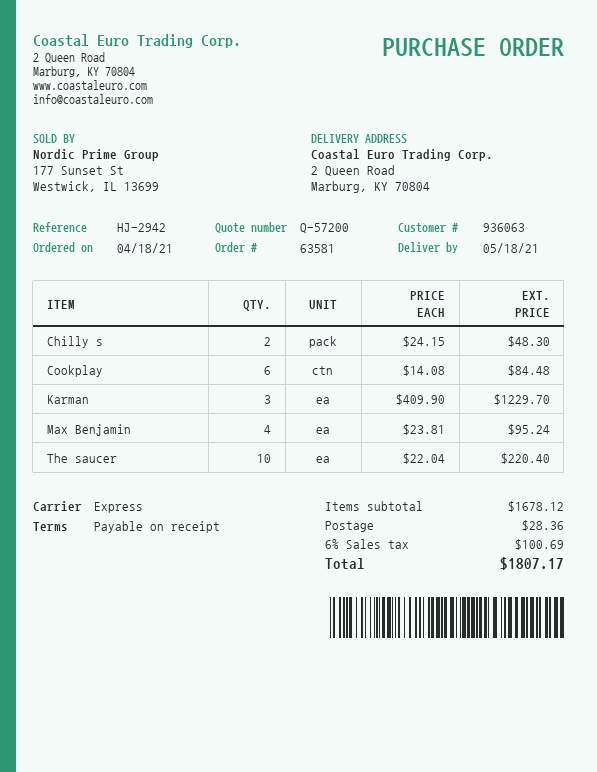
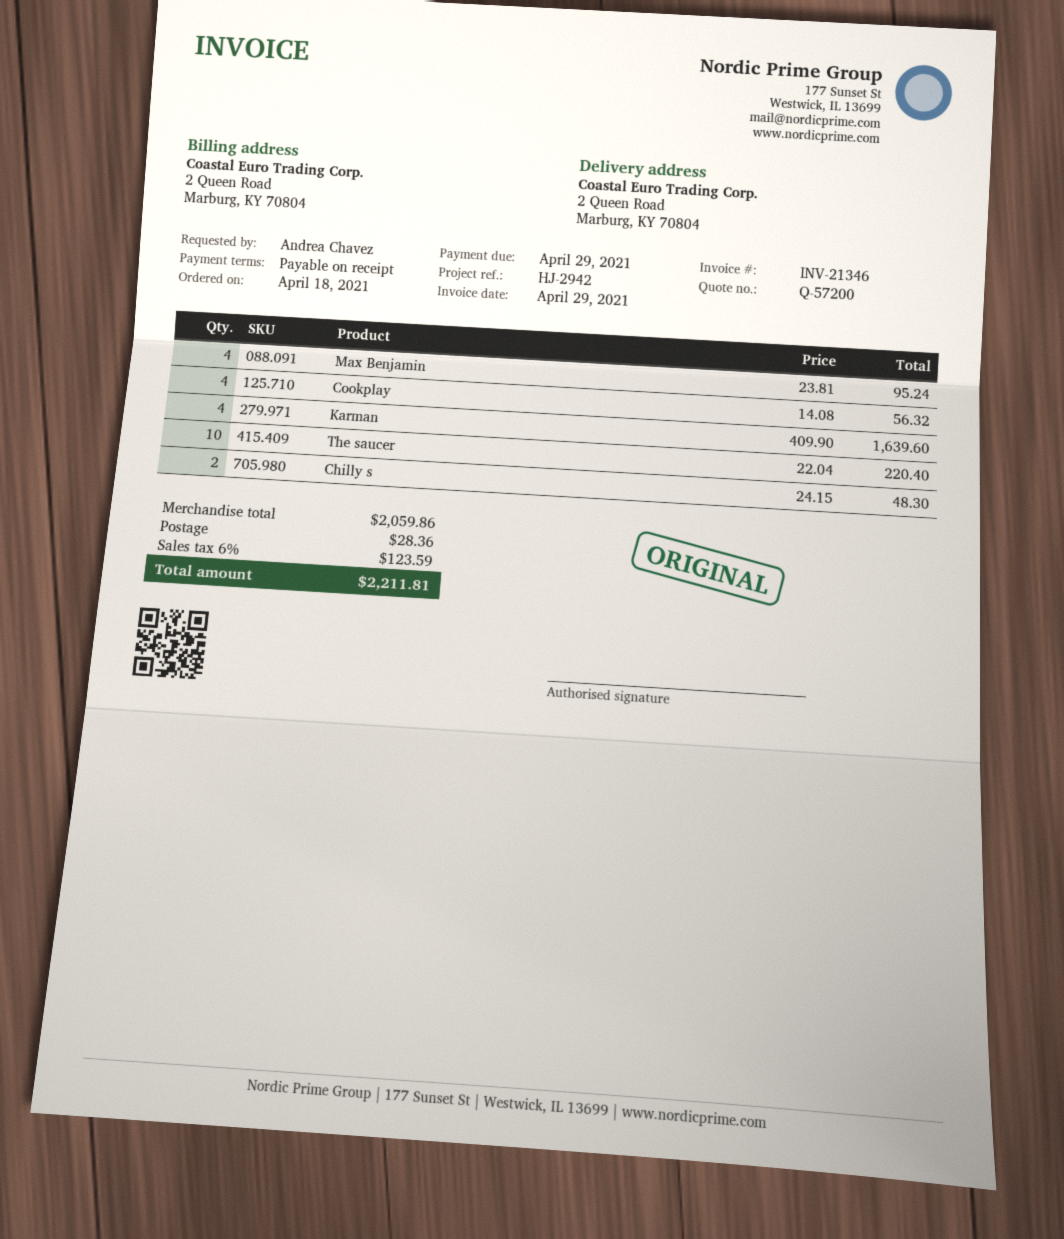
Cookplay: 6 x 14.08 = 84.48 -> 4 x 14.08 = 56.32
Karman: 3 x 409.90 = 1229.70 -> 4 x 409.90 = 1639.60
subtotal: 1678.12 -> 2059.86
tax: 6% = 100.69 -> 6% = 123.59
total: 1807.17 -> 2211.81

